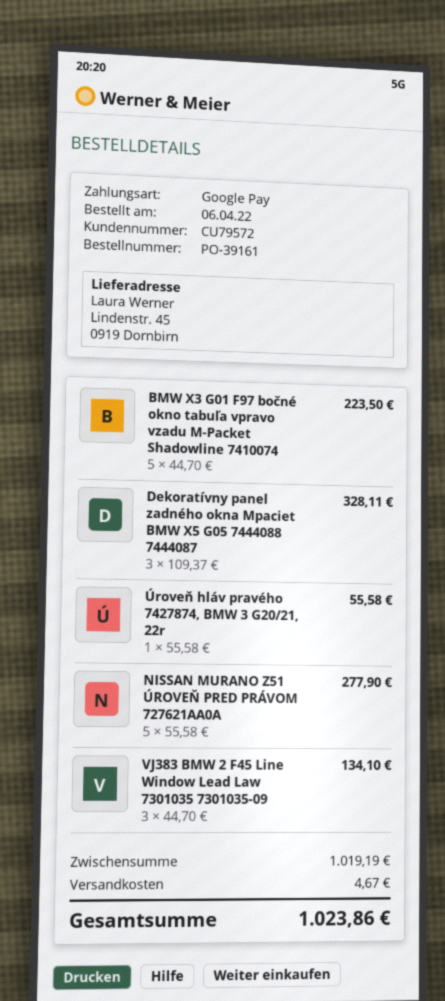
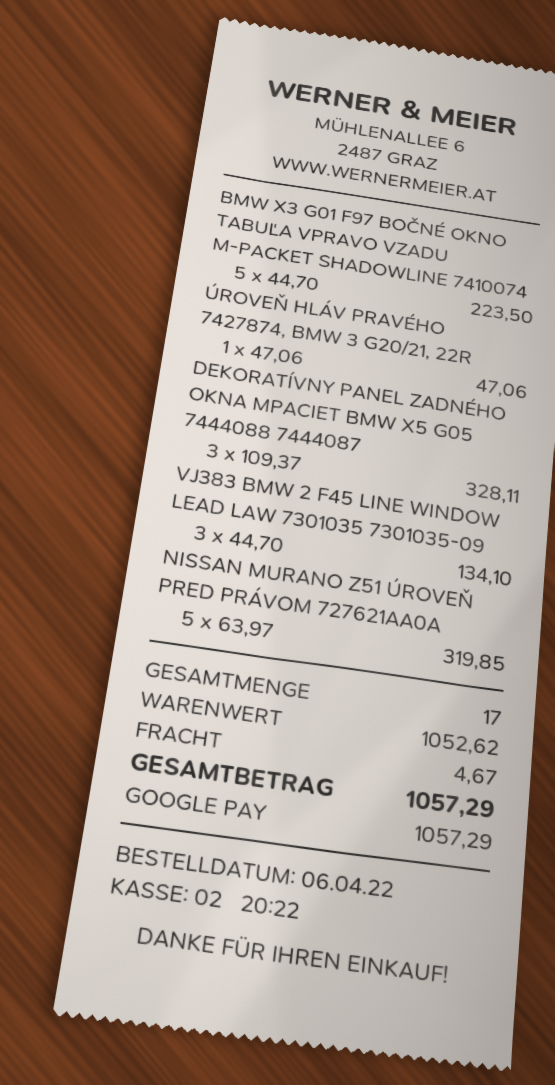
Úroveň hláv pravého 7427874, BMW 3 G20/21, 22r: 1 x 55.58 = 55.58 -> 1 x 47.06 = 47.06
NISSAN MURANO Z51 ÚROVEŇ PRED PRÁVOM 727621AA0A: 5 x 55.58 = 277.90 -> 5 x 63.97 = 319.85
subtotal: 1019.19 -> 1052.62
total: 1023.86 -> 1057.29

